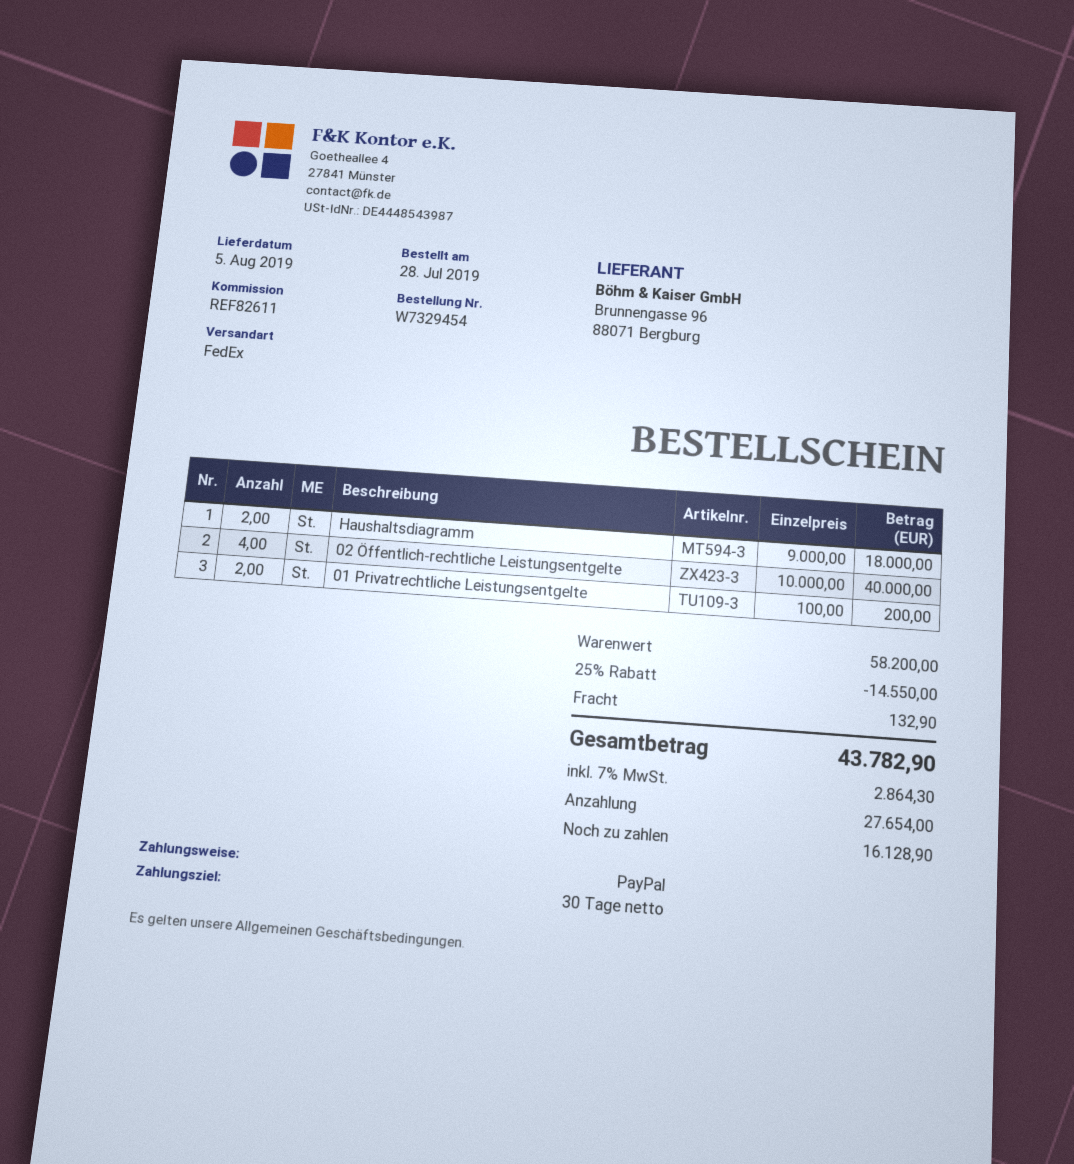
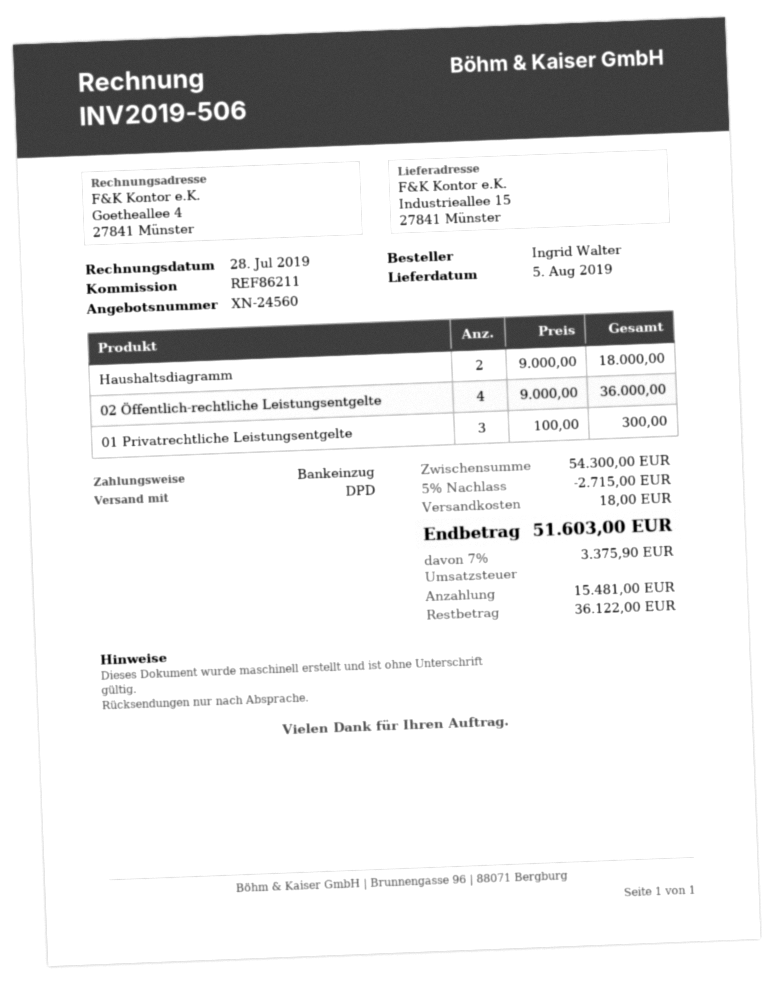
reference: REF82611 -> REF86211
payment method: PayPal -> direct debit
shipping method: FedEx -> DPD
02 Öffentlich-rechtliche Leistungsentgelte: 4 x 10000.00 = 40000.00 -> 4 x 9000.00 = 36000.00
01 Privatrechtliche Leistungsentgelte: 2 x 100.00 = 200.00 -> 3 x 100.00 = 300.00
subtotal: 58200.00 -> 54300.00
discount: 25% = 14550.00 -> 5% = 2715.00
shipping: 132.90 -> 18.00
tax: 7% = 2864.30 -> 7% = 3375.90
total: 43782.90 -> 51603.00
deposit: 27654.00 -> 15481.00
balance: 16128.90 -> 36122.00

